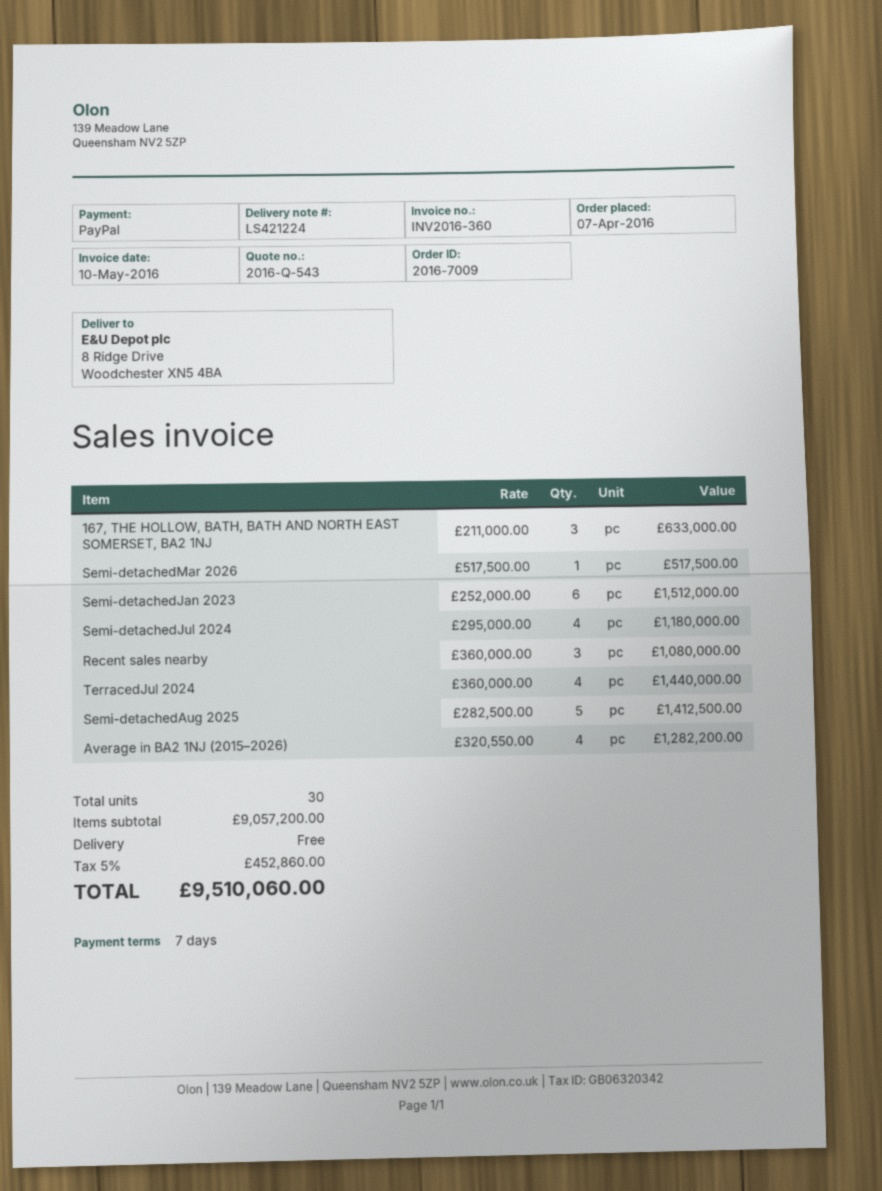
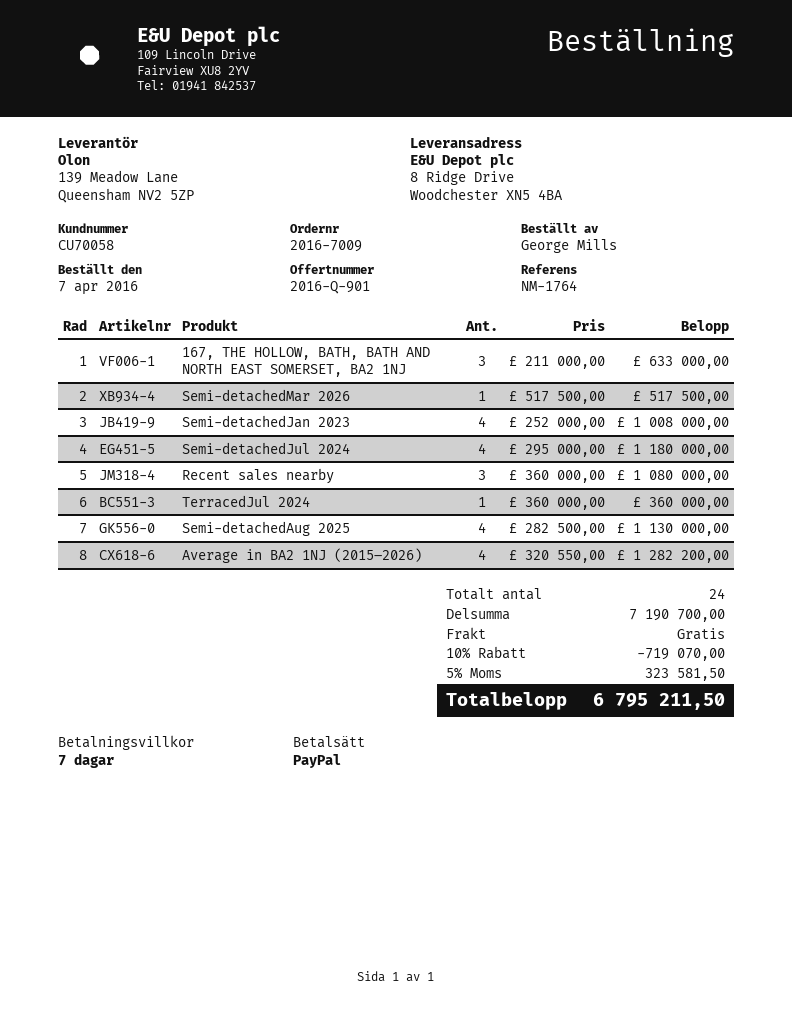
quote number: 2016-Q-543 -> 2016-Q-901
Semi-detachedJan 2023: 6 x 252000.00 = 1512000.00 -> 4 x 252000.00 = 1008000.00
TerracedJul 2024: 4 x 360000.00 = 1440000.00 -> 1 x 360000.00 = 360000.00
Semi-detachedAug 2025: 5 x 282500.00 = 1412500.00 -> 4 x 282500.00 = 1130000.00
total quantity: 30 -> 24
subtotal: 9057200.00 -> 7190700.00
discount: none -> 10% = 719070.00
tax: 5% = 452860.00 -> 5% = 323581.50
total: 9510060.00 -> 6795211.50

